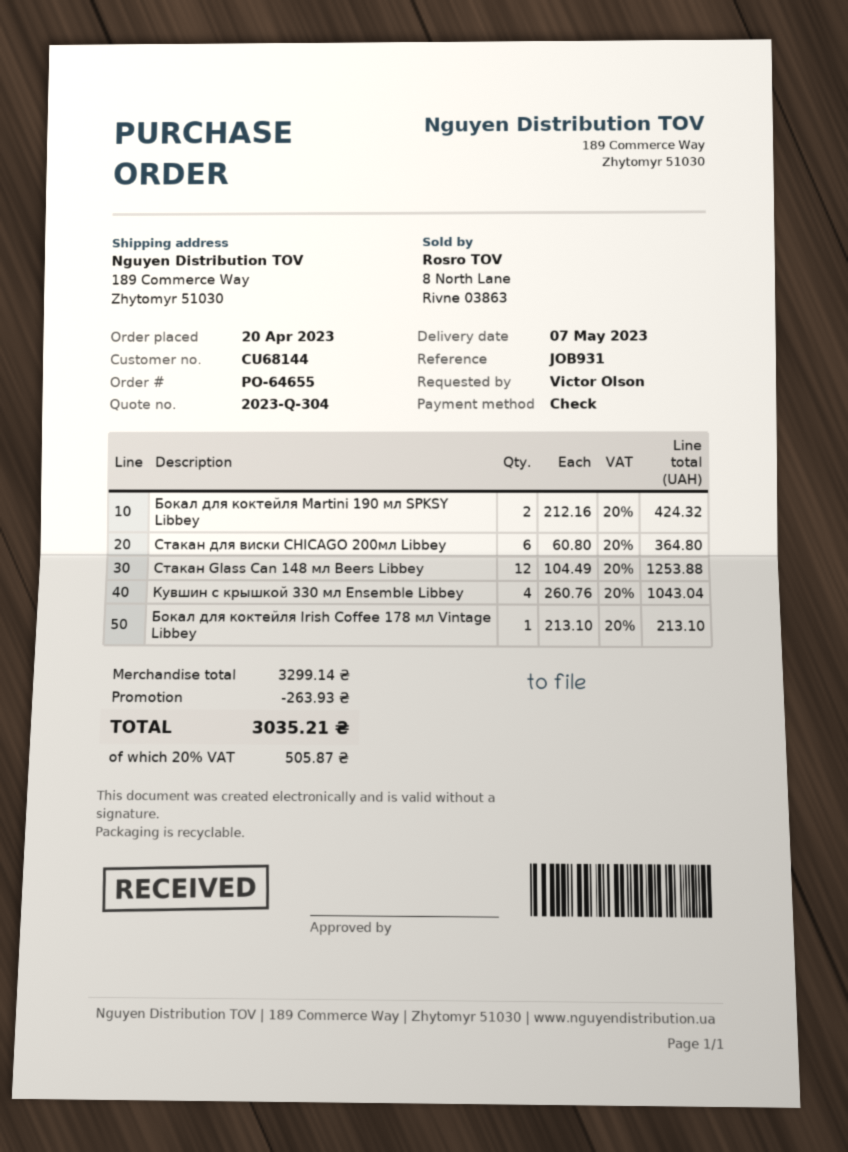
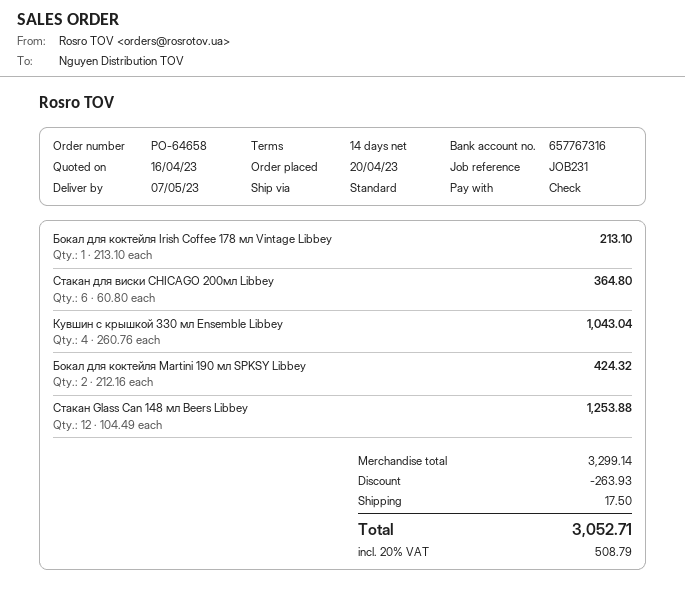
order number: PO-64655 -> PO-64658
reference: JOB931 -> JOB231
shipping: none -> 17.50
tax: 20% = 505.87 -> 20% = 508.79
total: 3035.21 -> 3052.71

